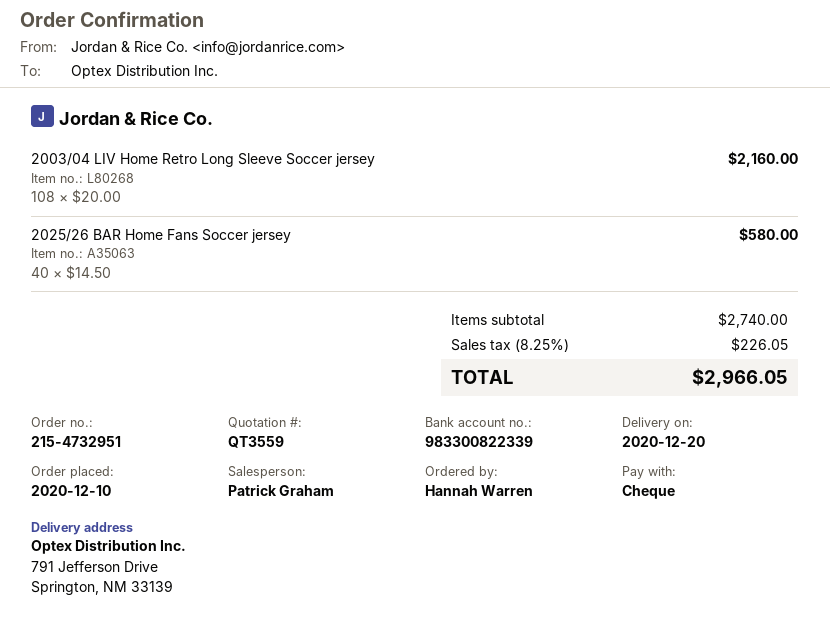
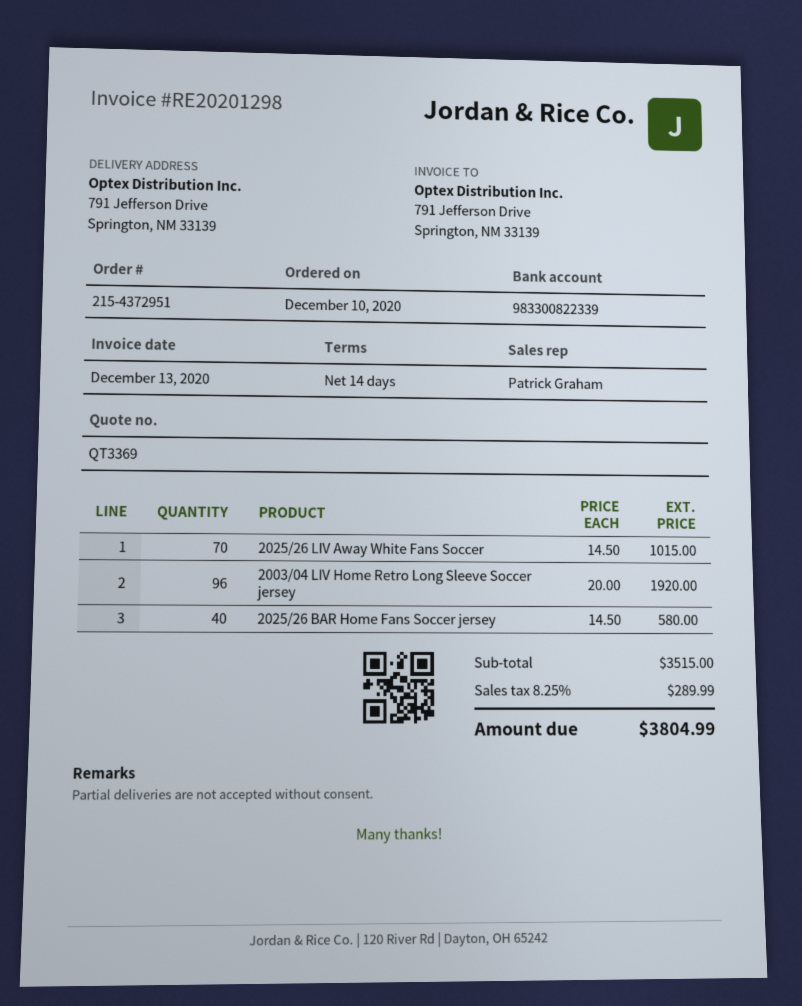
quote number: QT3559 -> QT3369
order number: 215-4732951 -> 215-4372951
2003/04 LIV Home Retro Long Sleeve Soccer jersey: 108 x 20.00 = 2160.00 -> 96 x 20.00 = 1920.00
2025/26 LIV Away White Fans Soccer: none -> 70 x 14.50 = 1015.00
subtotal: 2740.00 -> 3515.00
tax: 8.25% = 226.05 -> 8.25% = 289.99
total: 2966.05 -> 3804.99

